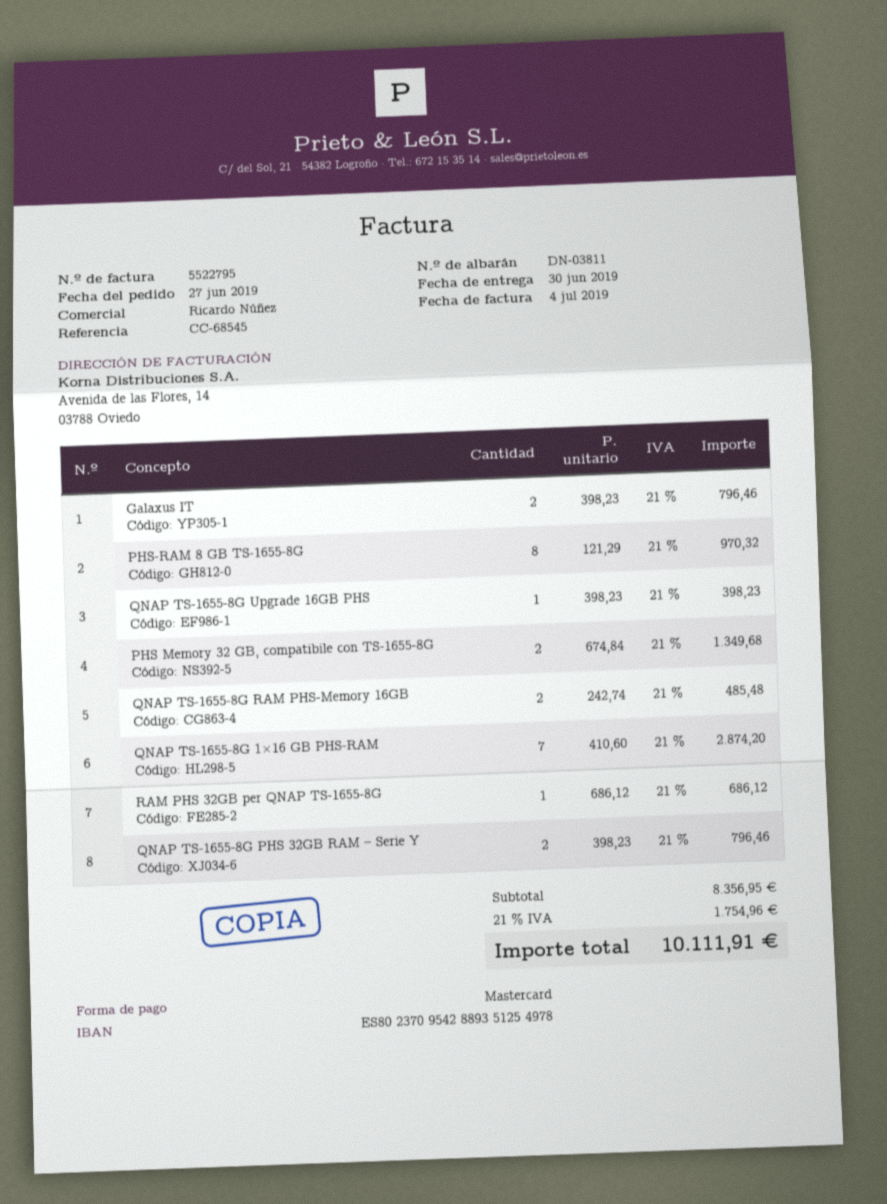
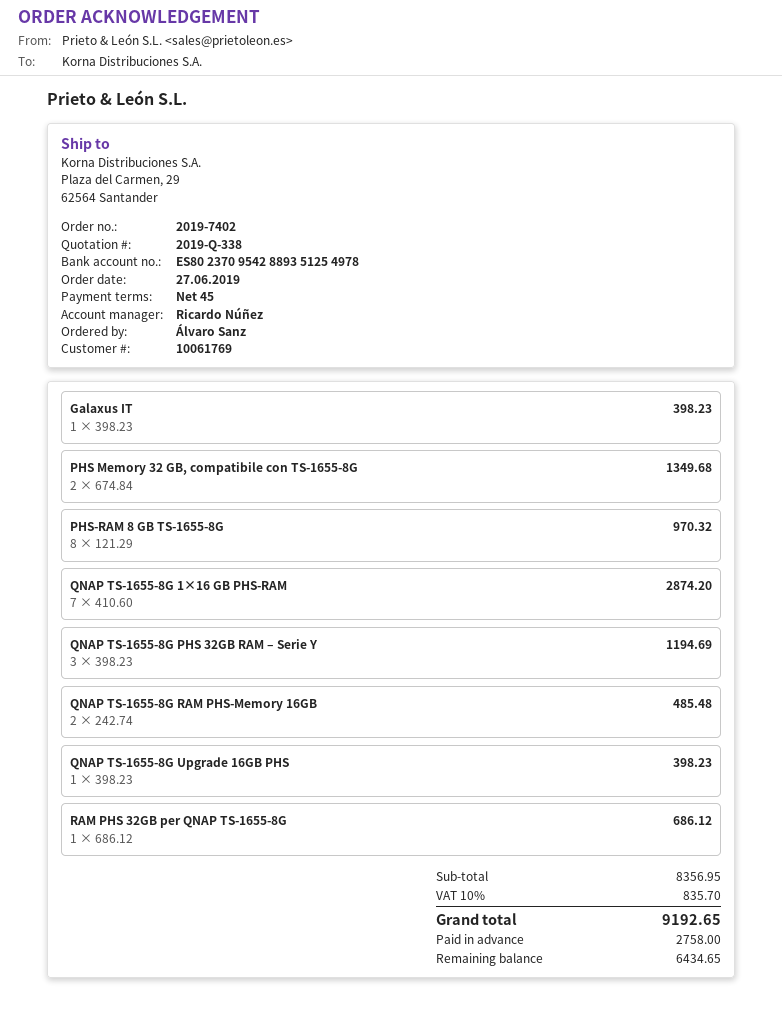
Galaxus IT: 2 x 398.23 = 796.46 -> 1 x 398.23 = 398.23
QNAP TS‑1655‑8G PHS 32GB RAM – Serie Y: 2 x 398.23 = 796.46 -> 3 x 398.23 = 1194.69
tax: 21% = 1754.96 -> 10% = 835.70
total: 10111.91 -> 9192.65

